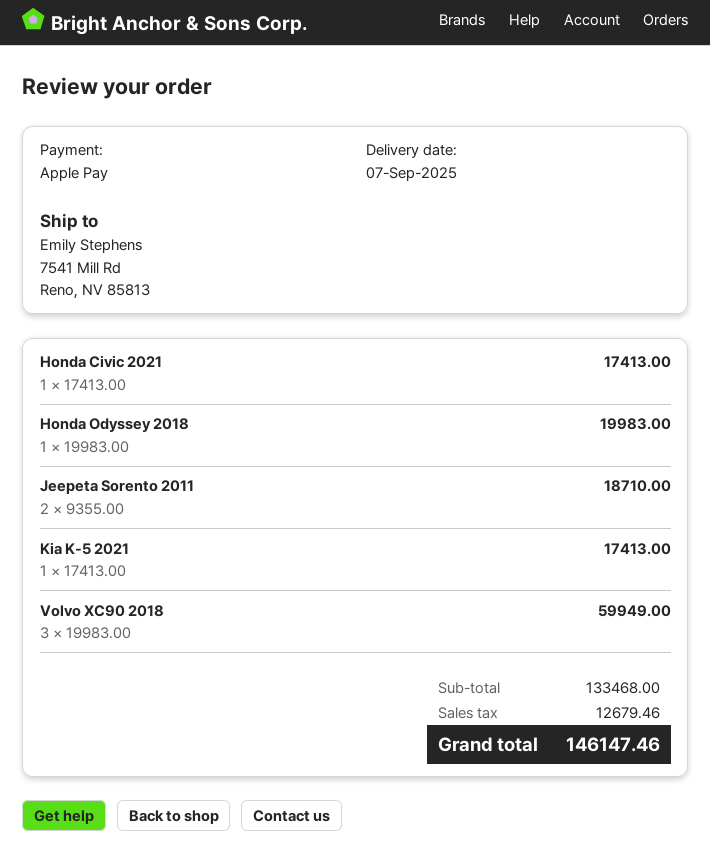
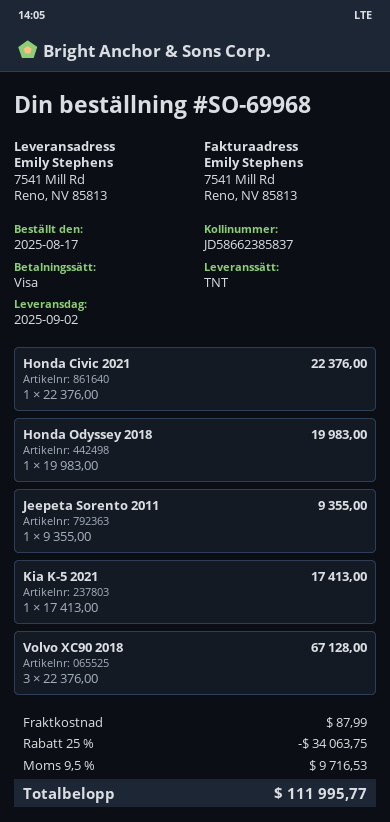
delivery date: 2025-09-07 -> 2025-09-02
payment method: Apple Pay -> Visa
Honda Civic 2021: 1 x 17413.00 = 17413.00 -> 1 x 22376.00 = 22376.00
Jeepeta Sorento 2011: 2 x 9355.00 = 18710.00 -> 1 x 9355.00 = 9355.00
Volvo XC90 2018: 3 x 19983.00 = 59949.00 -> 3 x 22376.00 = 67128.00
discount: none -> 25% = 34063.75
shipping: none -> 87.99
tax: 12679.46 -> 9716.53
total: 146147.46 -> 111995.77

